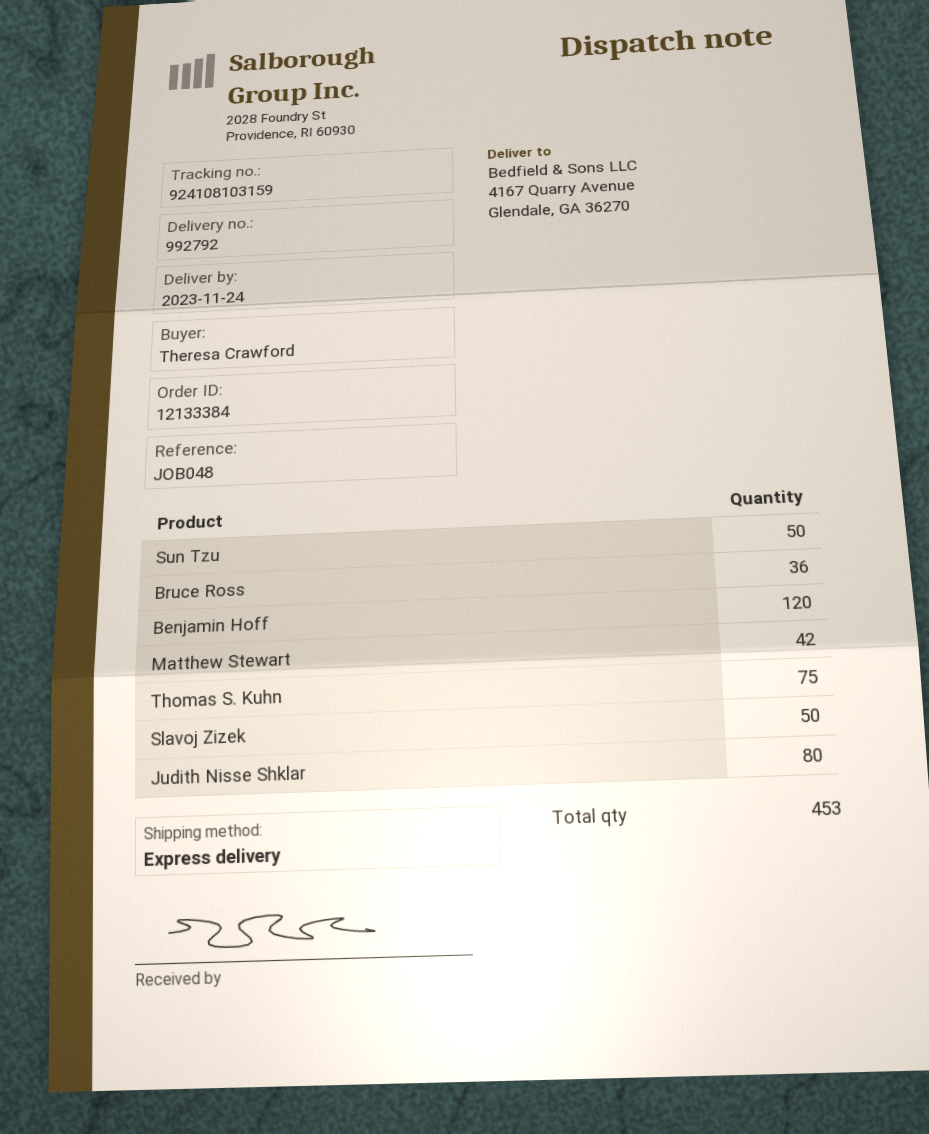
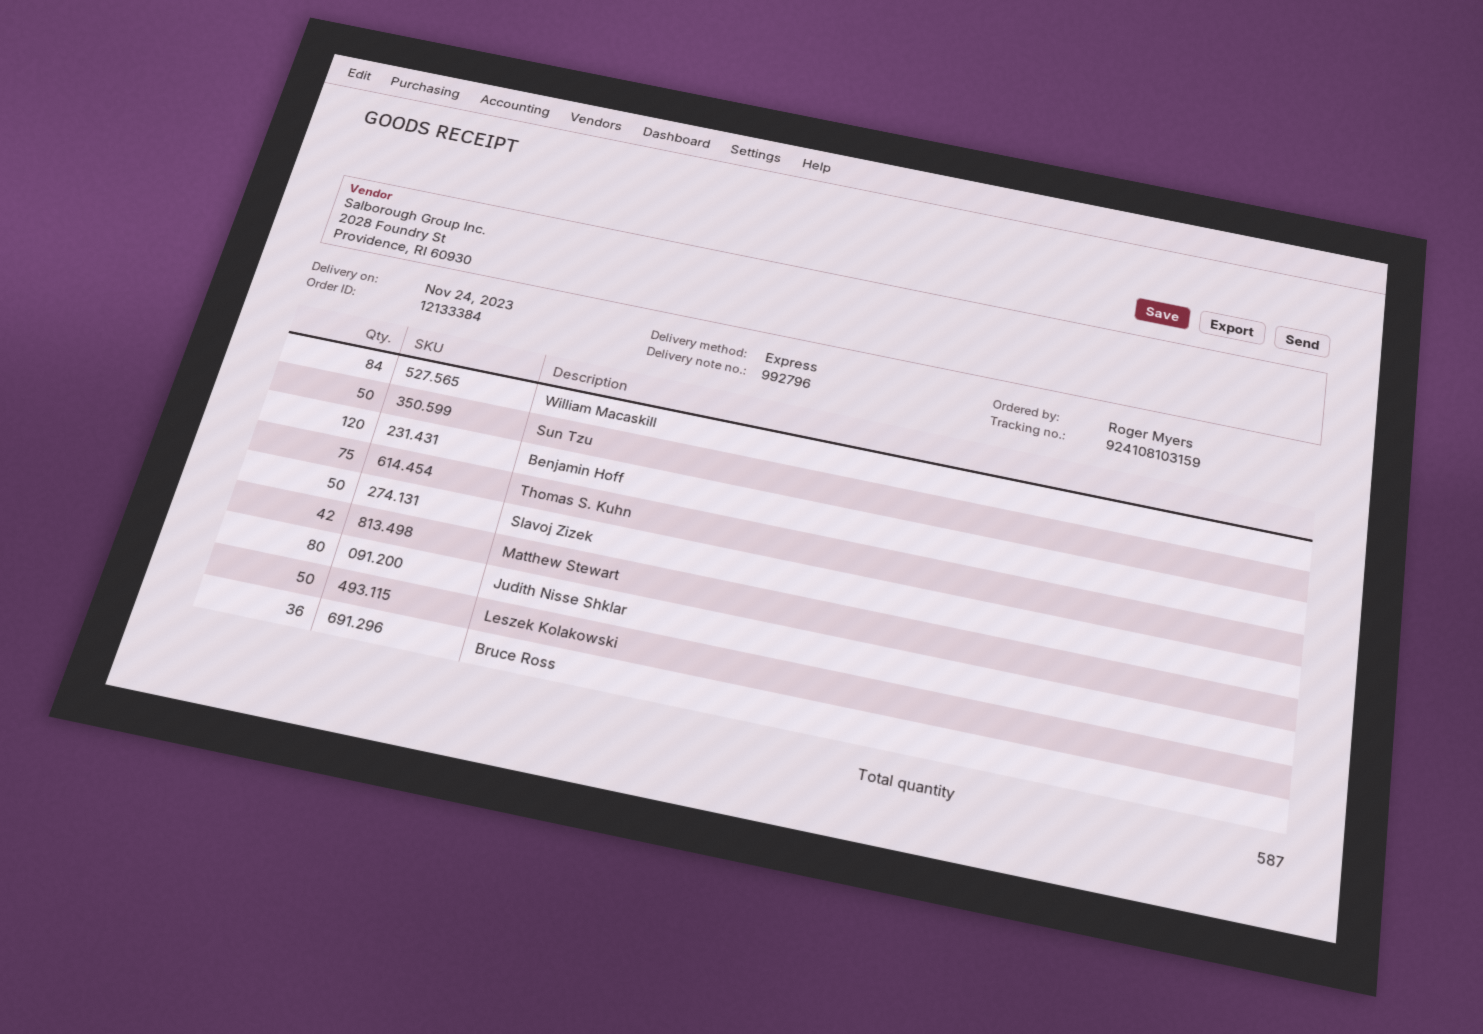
delivery note number: 992792 -> 992796
ordered by: Theresa Crawford -> Roger Myers
William Macaskill: none -> 84
Leszek Kolakowski: none -> 50
total quantity: 453 -> 587

